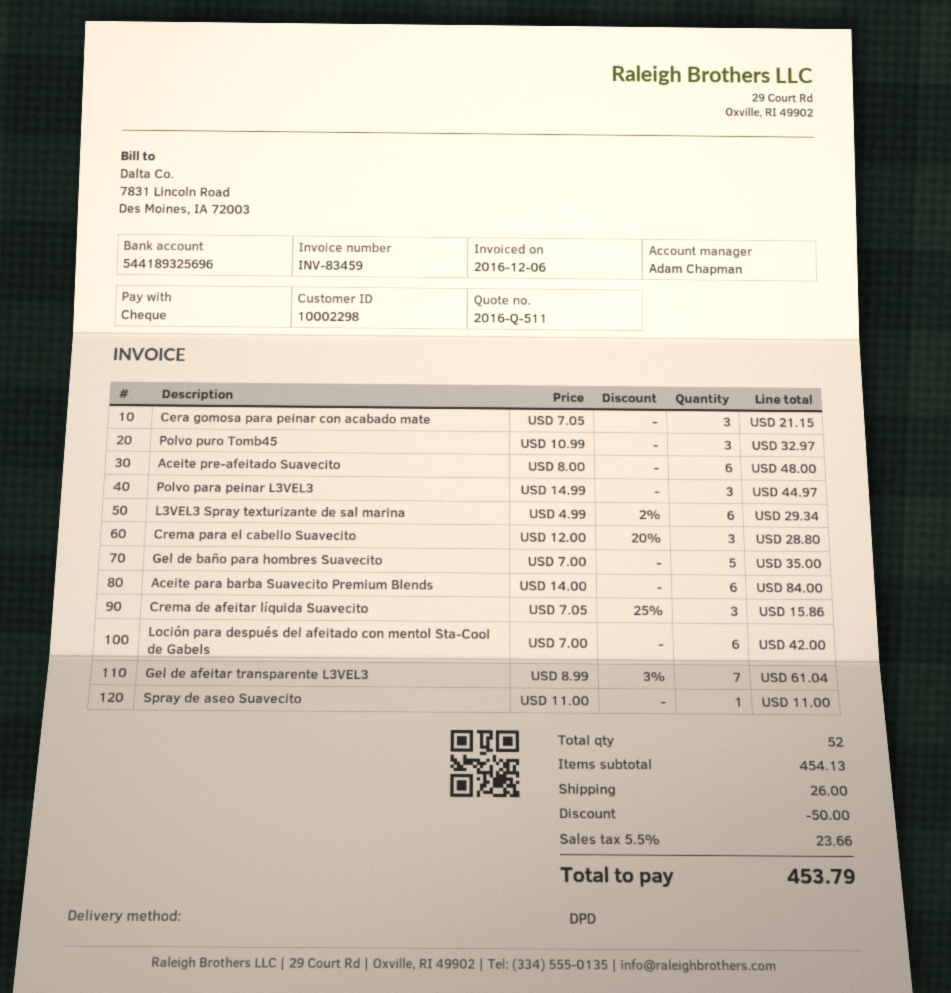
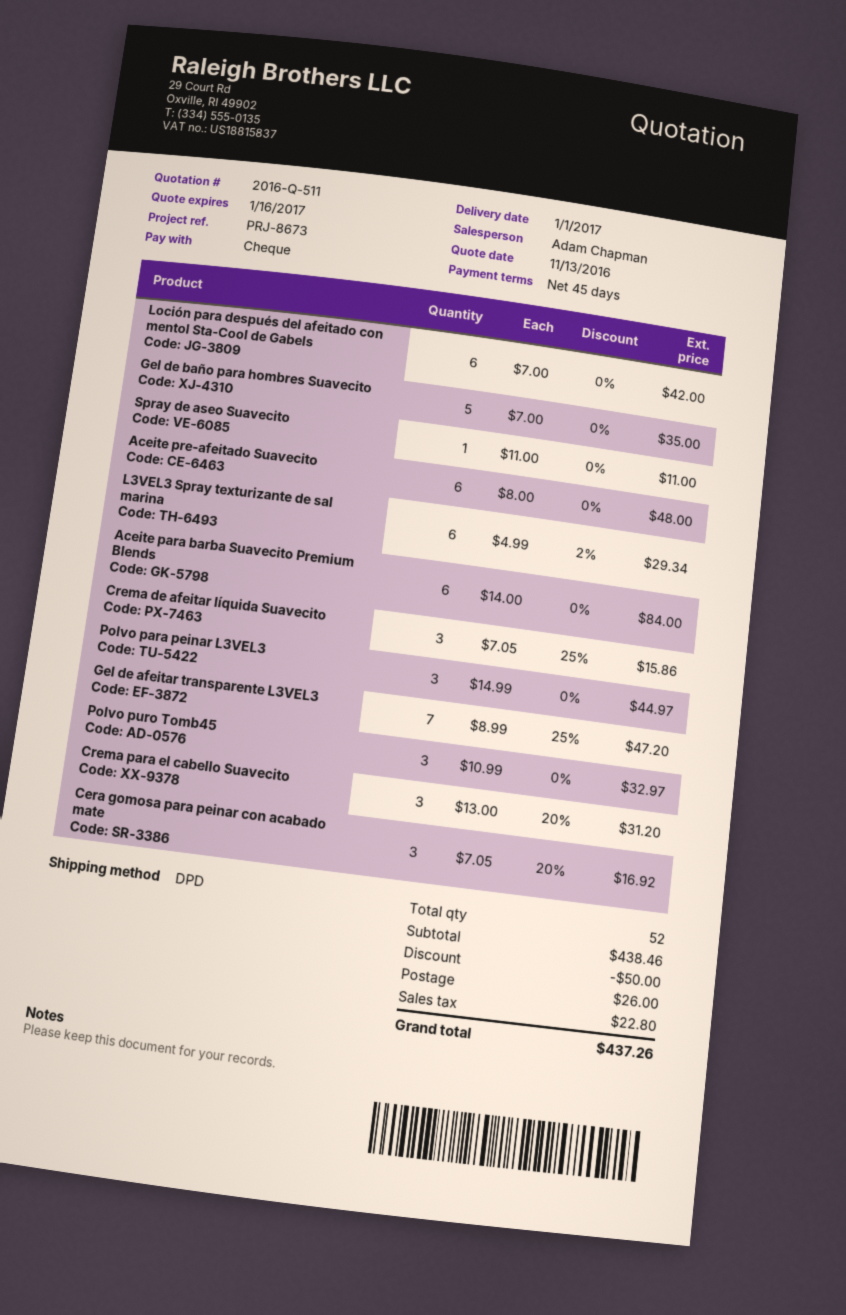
Cera gomosa para peinar con acabado mate: 3 x 7.05 = 21.15 -> 3 x 7.05 - 20% = 16.92
Crema para el cabello Suavecito: 3 x 12.00 - 20% = 28.80 -> 3 x 13.00 - 20% = 31.20
Gel de afeitar transparente L3VEL3: 7 x 8.99 - 3% = 61.04 -> 7 x 8.99 - 25% = 47.20
subtotal: 454.13 -> 438.46
tax: 23.66 -> 22.80
total: 453.79 -> 437.26

